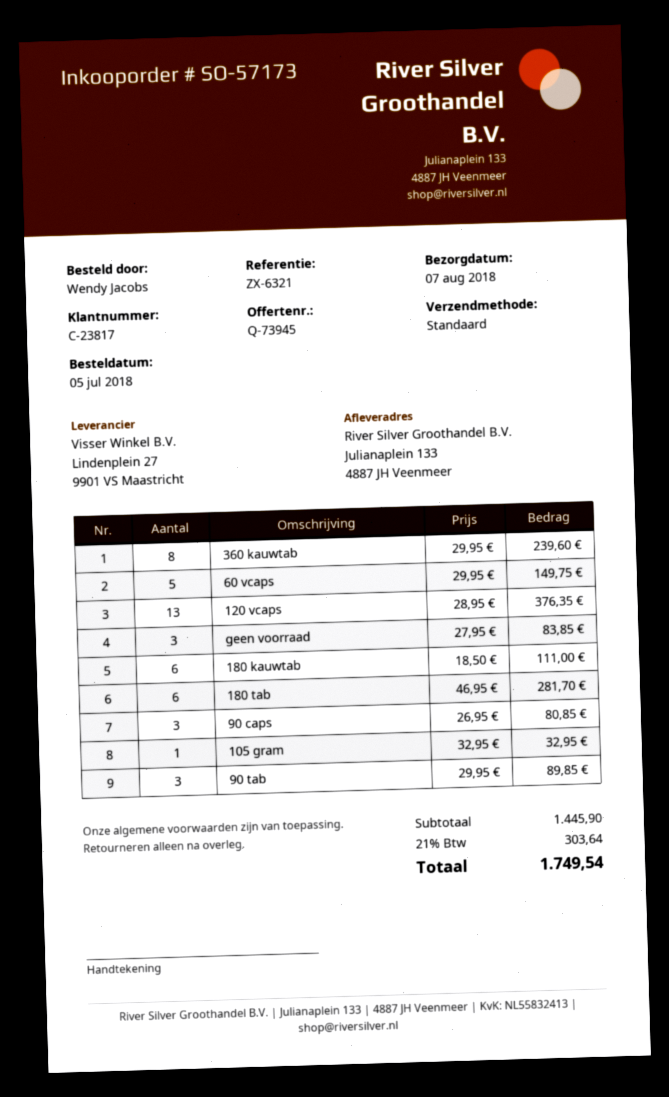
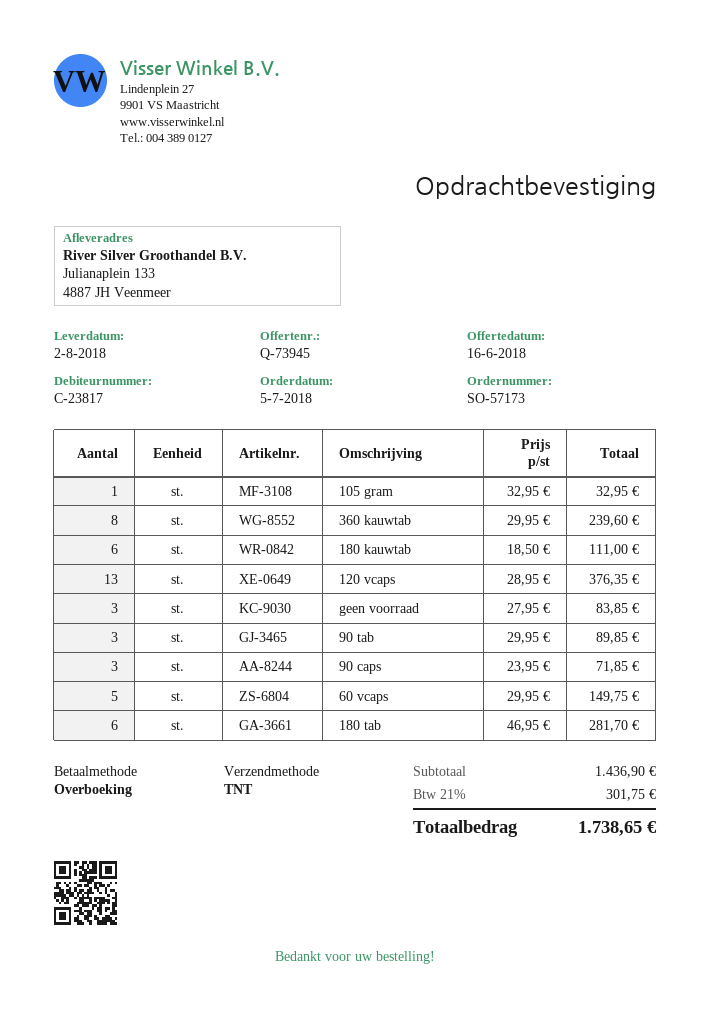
delivery date: 2018-08-07 -> 2018-08-02
shipping method: standard -> TNT
90 caps: 3 x 26.95 = 80.85 -> 3 x 23.95 = 71.85
subtotal: 1445.90 -> 1436.90
tax: 21% = 303.64 -> 21% = 301.75
total: 1749.54 -> 1738.65

